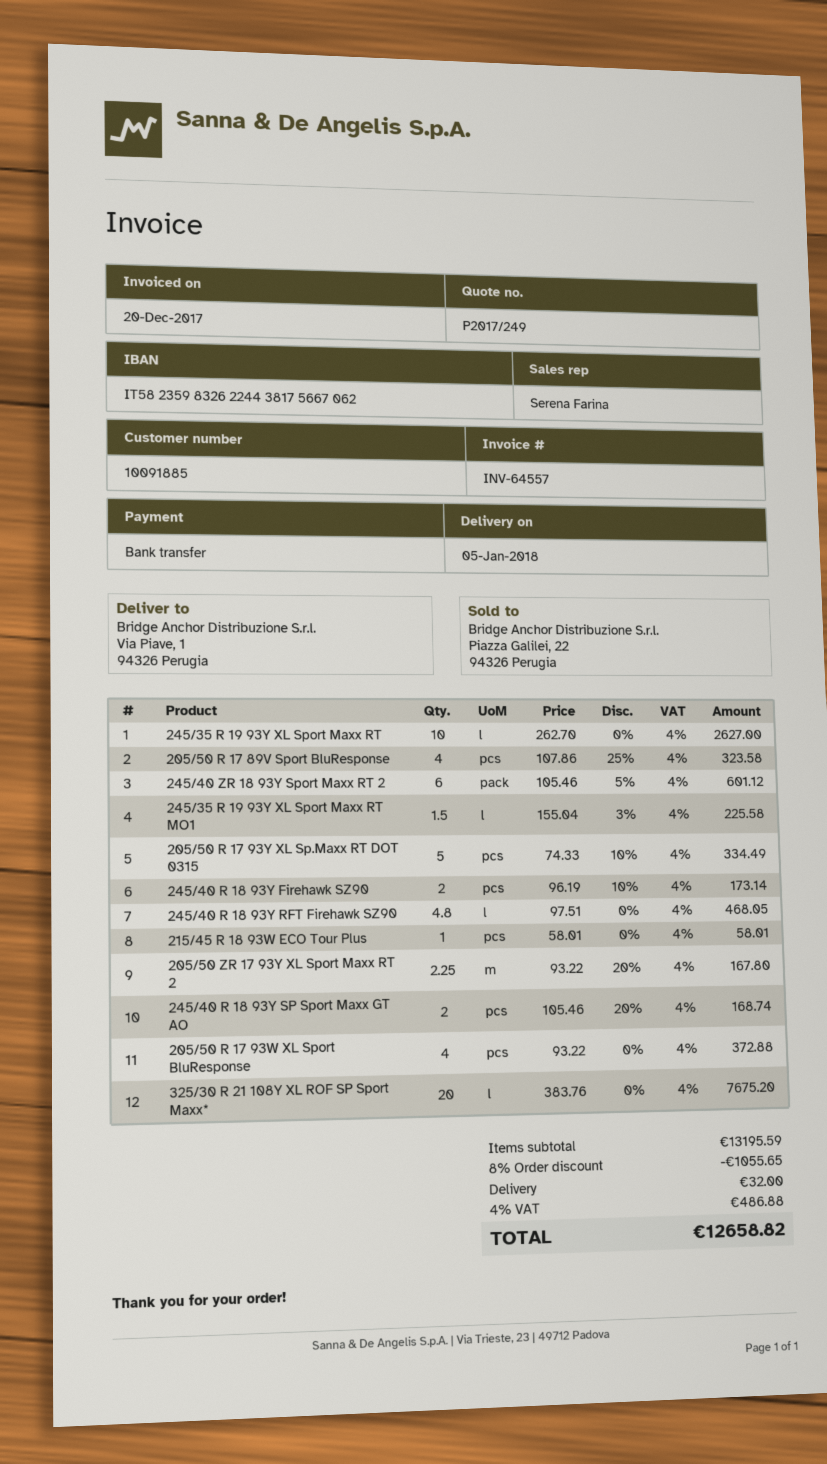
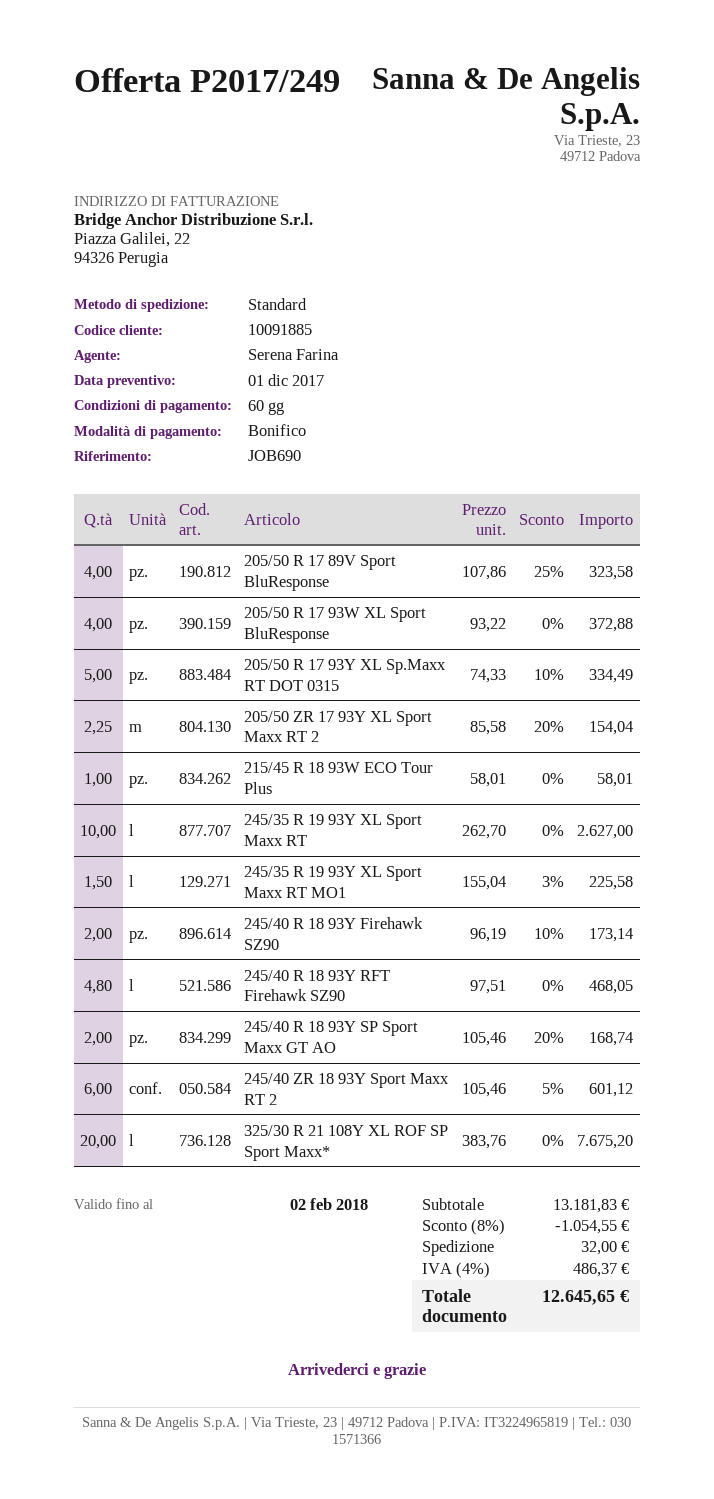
205/50 ZR 17 93Y XL Sport Maxx RT 2: 2.25 x 93.22 - 20% = 167.80 -> 2.25 x 85.58 - 20% = 154.04
subtotal: 13195.59 -> 13181.83
discount: 8% = 1055.65 -> 8% = 1054.55
tax: 4% = 486.88 -> 4% = 486.37
total: 12658.82 -> 12645.65

